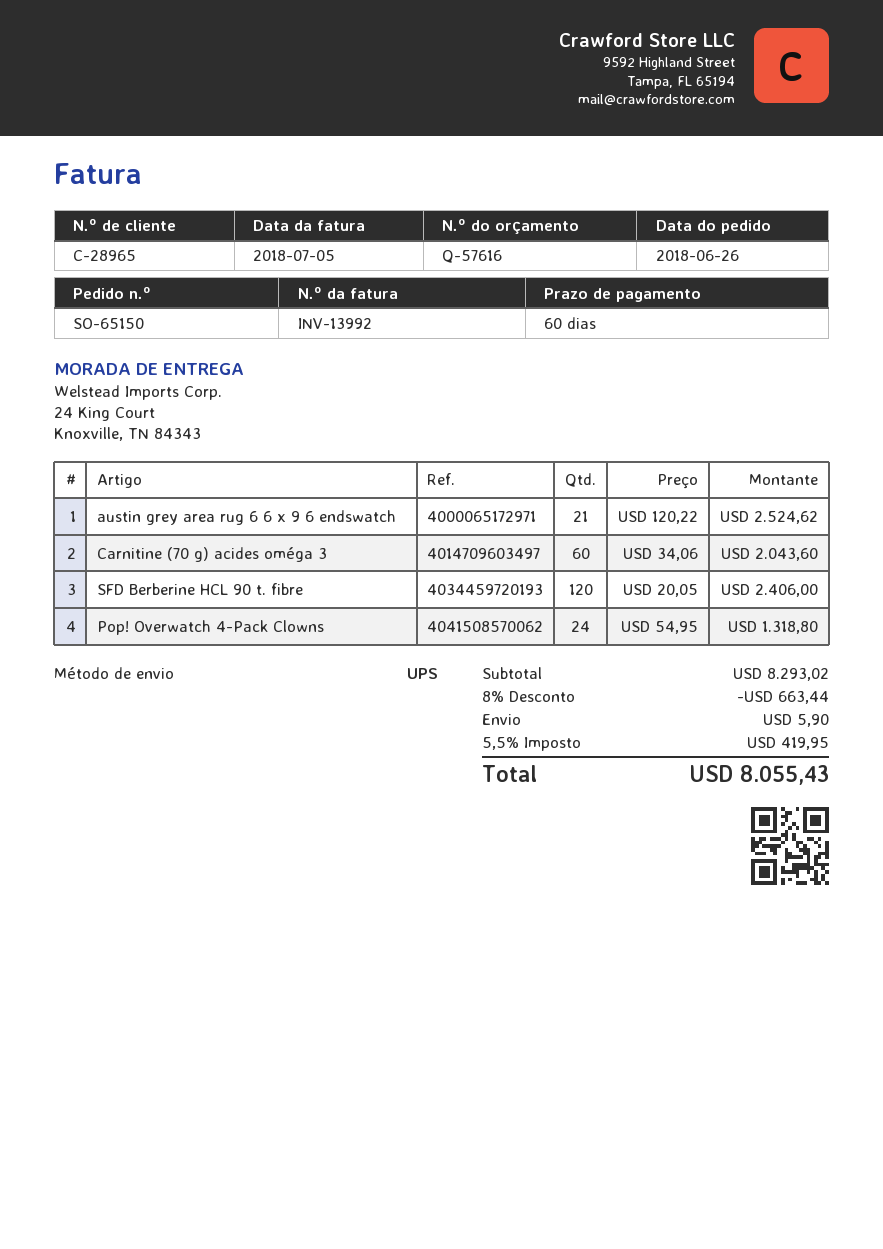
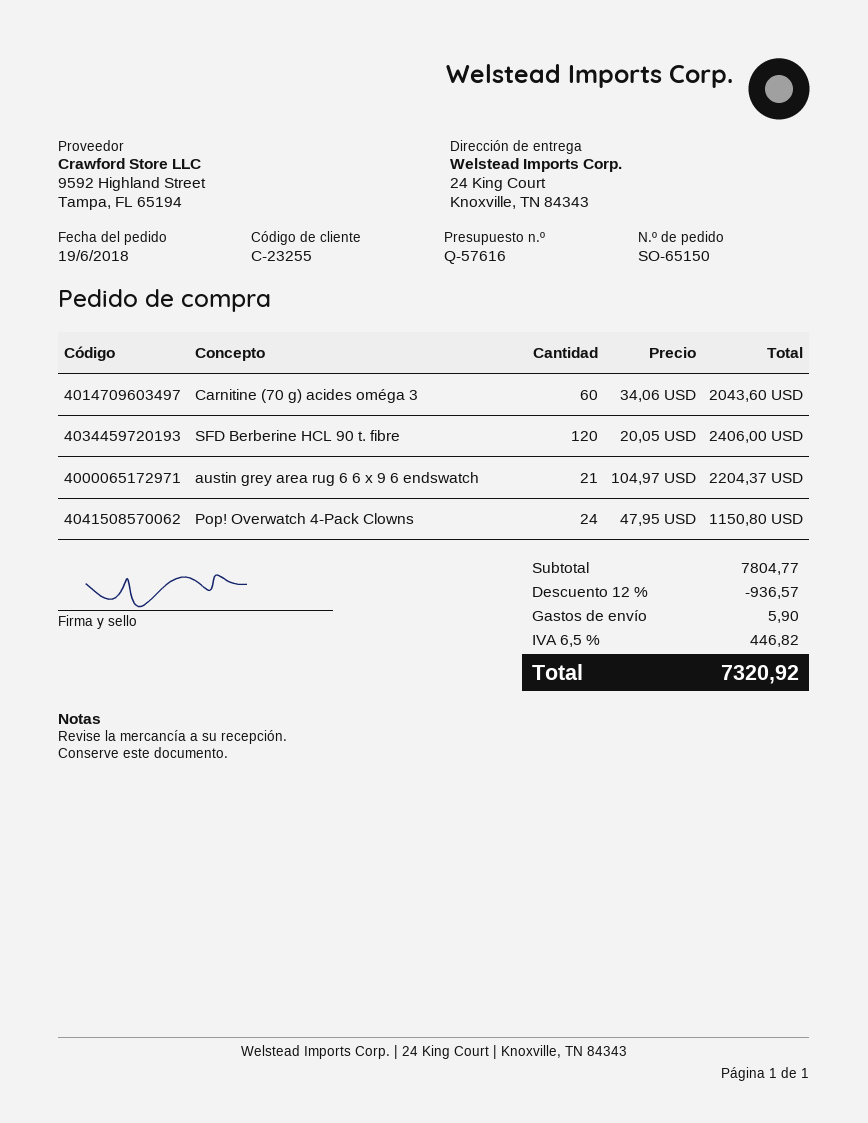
order date: 2018-06-26 -> 2018-06-19
customer number: C-28965 -> C-23255
austin grey area rug 6 6 x 9 6 endswatch: 21 x 120.22 = 2524.62 -> 21 x 104.97 = 2204.37
Pop! Overwatch 4-Pack Clowns: 24 x 54.95 = 1318.80 -> 24 x 47.95 = 1150.80
subtotal: 8293.02 -> 7804.77
discount: 8% = 663.44 -> 12% = 936.57
tax: 5.5% = 419.95 -> 6.5% = 446.82
total: 8055.43 -> 7320.92

